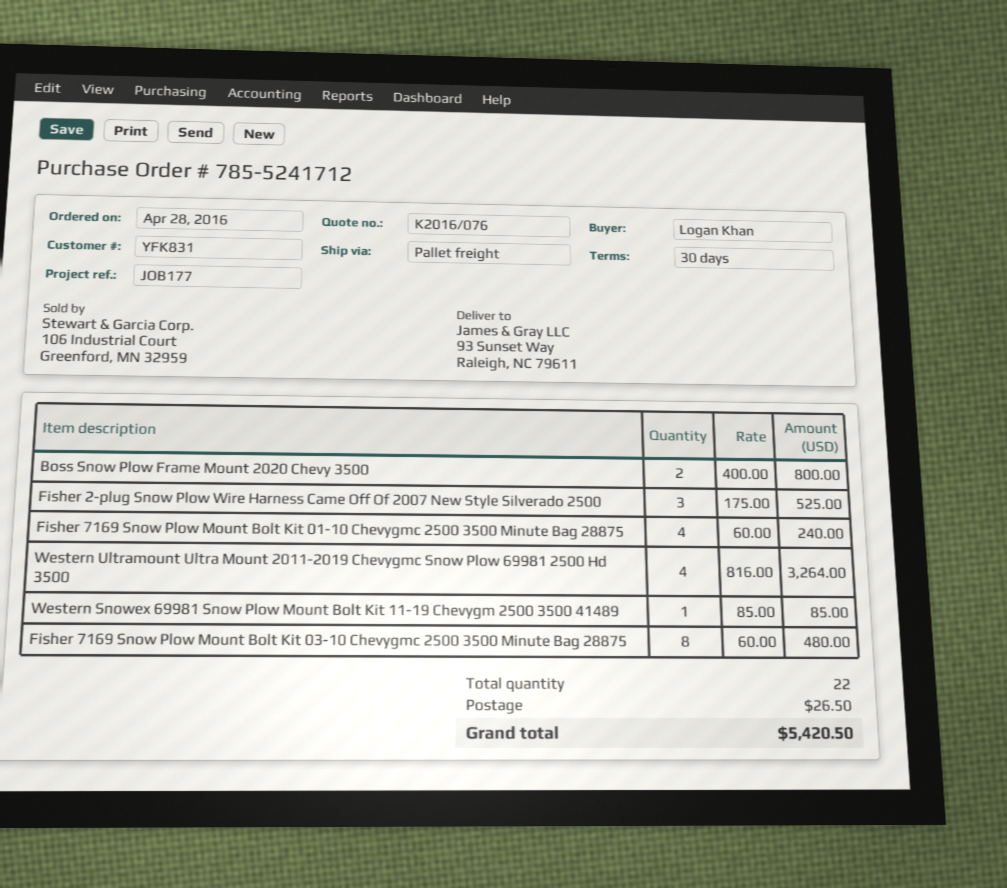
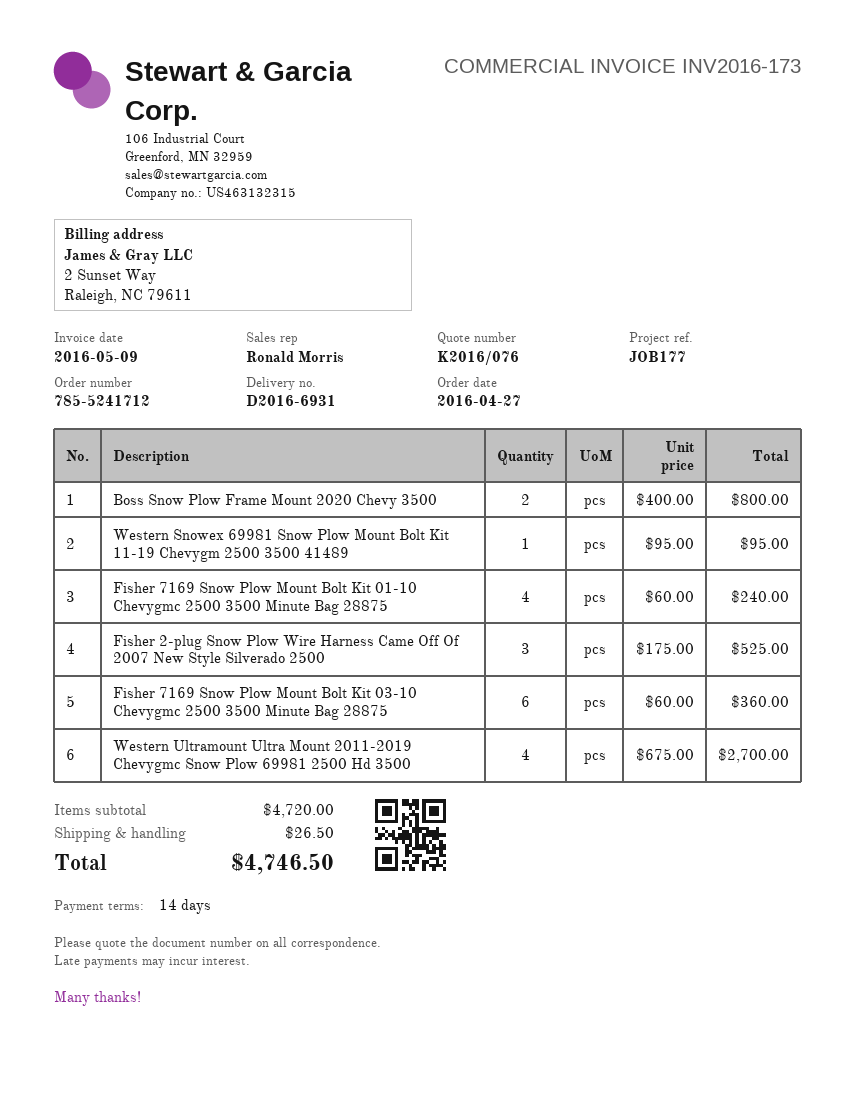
order date: 2016-04-28 -> 2016-04-27
payment terms: 30 days -> 14 days
Western Ultramount Ultra Mount 2011-2019 Chevygmc Snow Plow 69981 2500 Hd 3500: 4 x 816.00 = 3264.00 -> 4 x 675.00 = 2700.00
Western Snowex 69981 Snow Plow Mount Bolt Kit 11-19 Chevygm 2500 3500 41489: 1 x 85.00 = 85.00 -> 1 x 95.00 = 95.00
Fisher 7169 Snow Plow Mount Bolt Kit 03-10 Chevygmc 2500 3500 Minute Bag 28875: 8 x 60.00 = 480.00 -> 6 x 60.00 = 360.00
total: 5420.50 -> 4746.50

